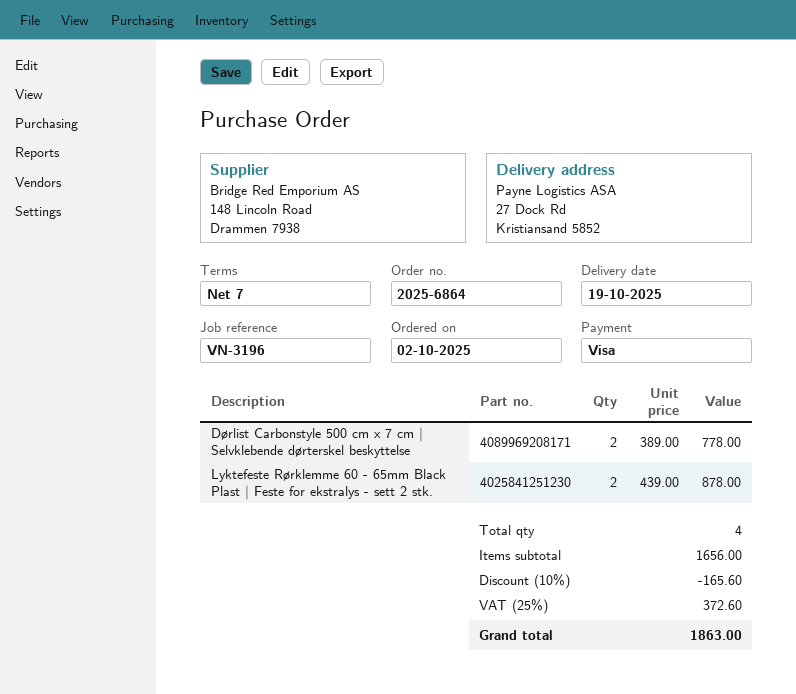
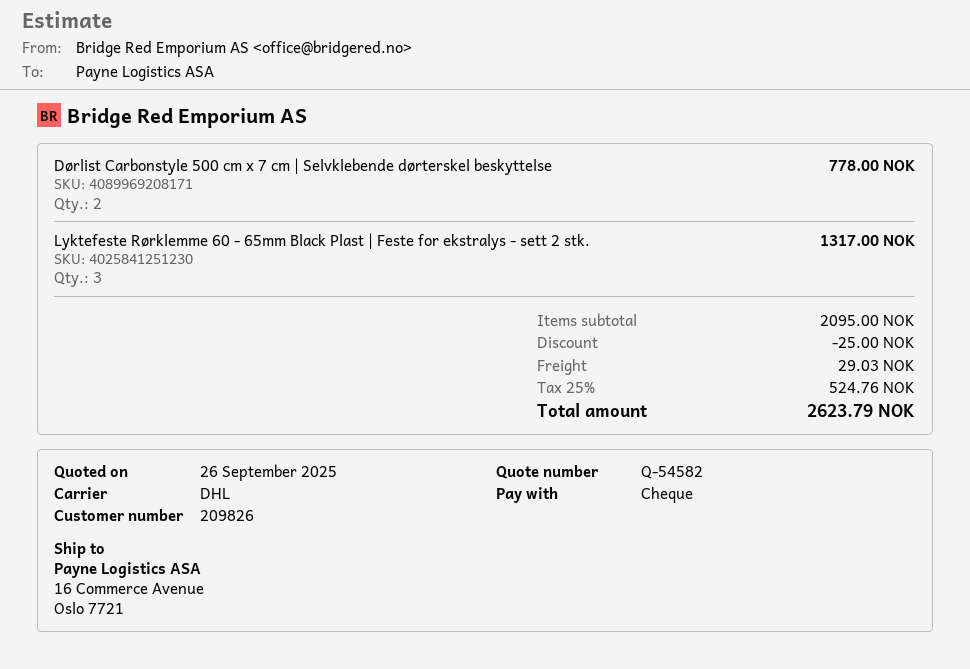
payment method: Visa -> cheque
ship to: 27 Dock Rd, Kristiansand 5852 -> 16 Commerce Avenue, Oslo 7721
Lyktefeste Rørklemme 60 - 65mm Black Plast | Feste for ekstralys - sett 2 stk.: 2 for 878.00 -> 3 for 1317.00
subtotal: 1656.00 -> 2095.00
discount: 165.60 -> 25.00
shipping: none -> 29.03
tax: 25% = 372.60 -> 25% = 524.76
total: 1863.00 -> 2623.79

